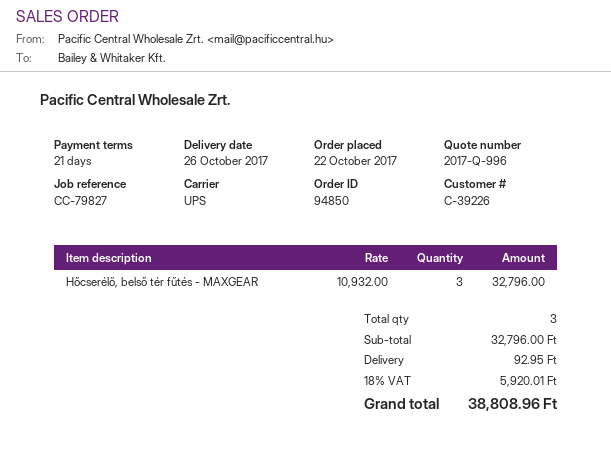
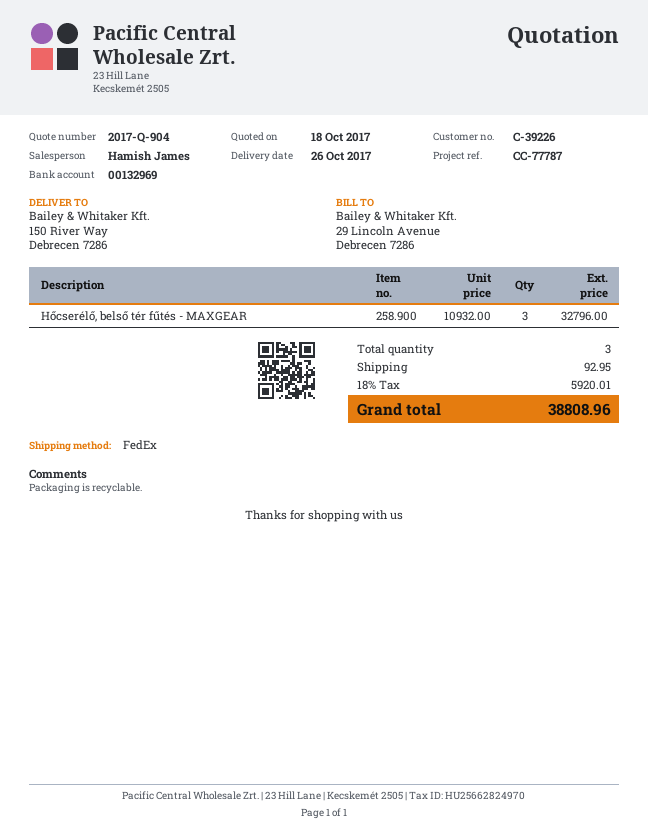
quote number: 2017-Q-996 -> 2017-Q-904
reference: CC-79827 -> CC-77787
shipping method: UPS -> FedEx

